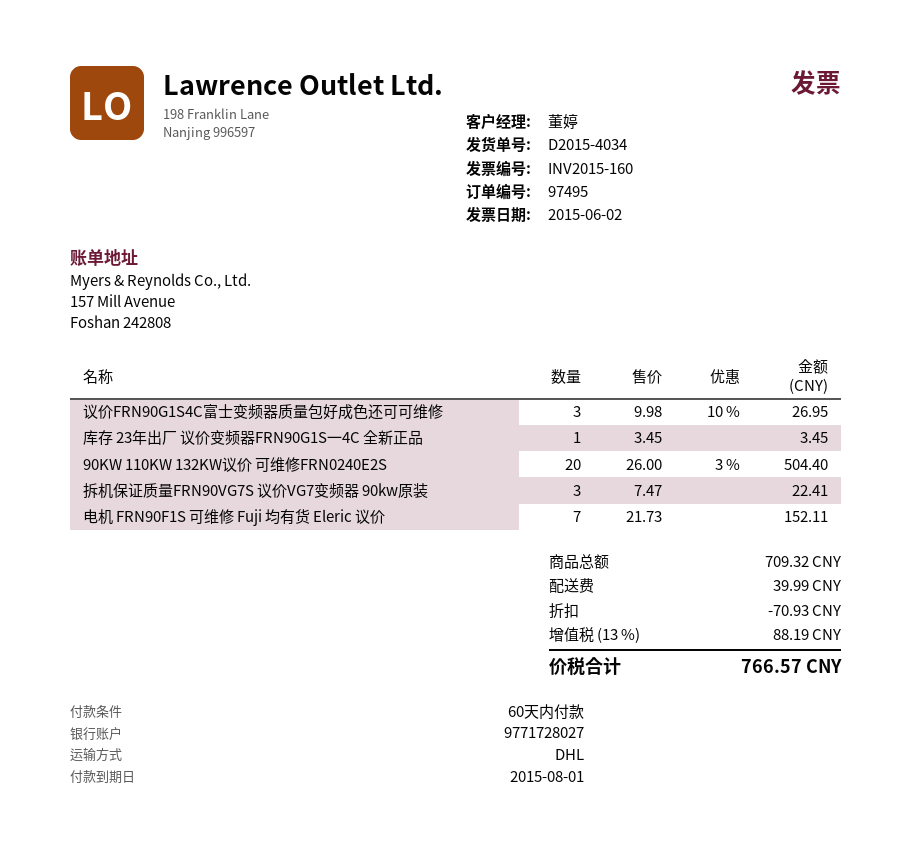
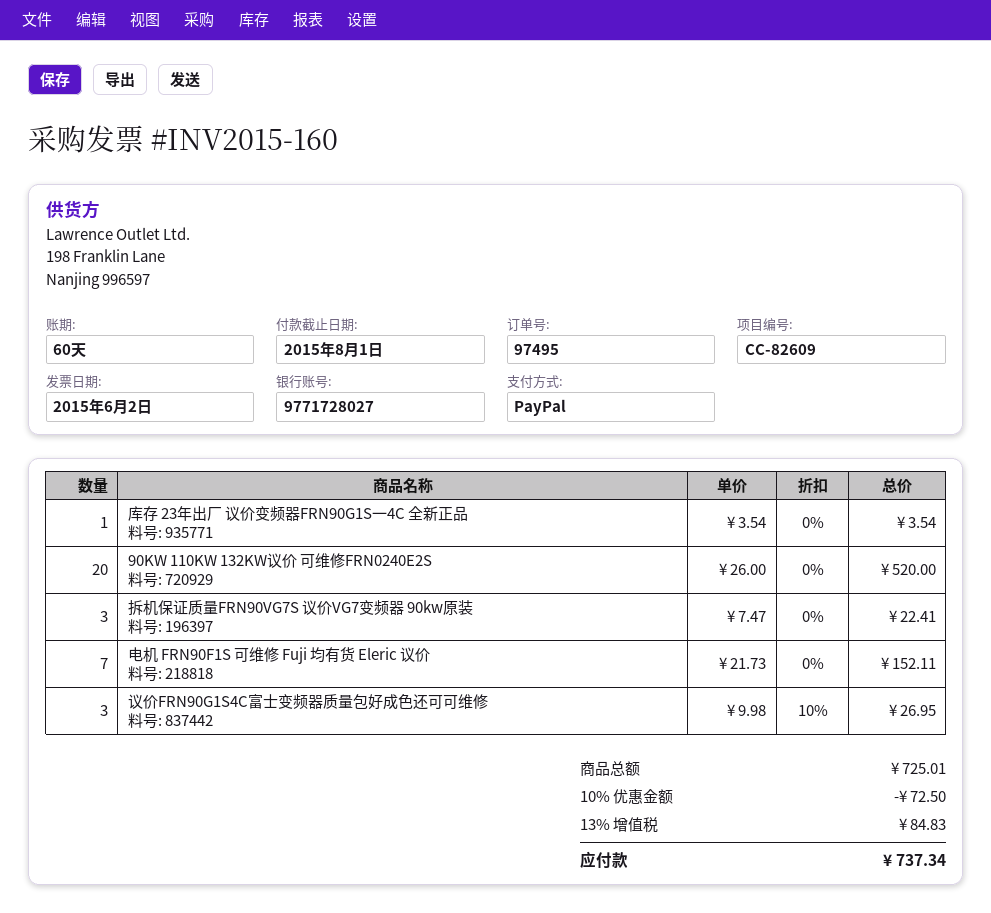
库存 23年出厂 议价变频器FRN90G1S一4C 全新正品: 1 x 3.45 = 3.45 -> 1 x 3.54 = 3.54
90KW 110KW 132KW议价 可维修FRN0240E2S: 20 x 26.00 - 3% = 504.40 -> 20 x 26.00 = 520.00
subtotal: 709.32 -> 725.01
discount: 70.93 -> 72.50
shipping: 39.99 -> none
tax: 13% = 88.19 -> 13% = 84.83
total: 766.57 -> 737.34

